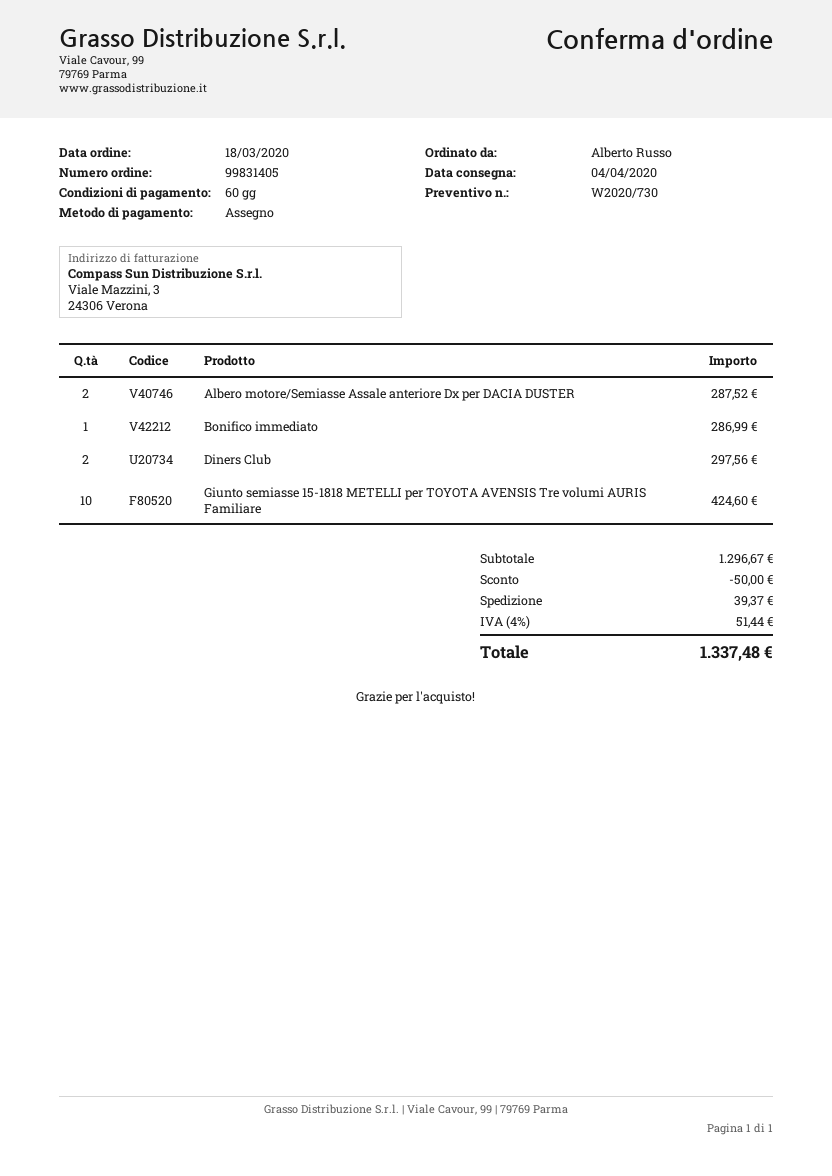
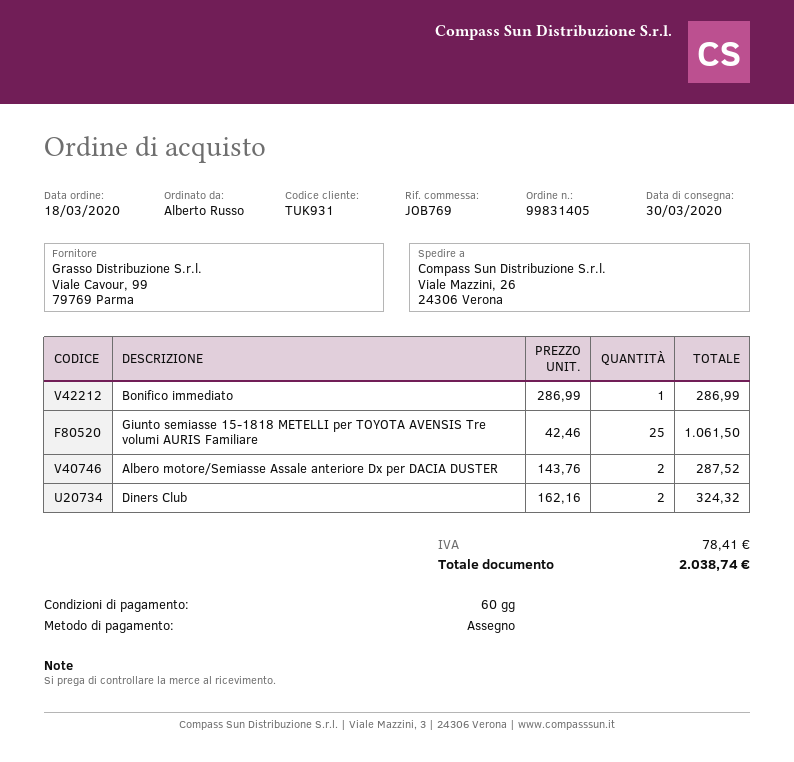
delivery date: 2020-04-04 -> 2020-03-30
Diners Club: 2 for 297.56 -> 2 for 324.32
Giunto semiasse 15-1818 METELLI per TOYOTA AVENSIS Tre volumi AURIS Familiare: 10 for 424.60 -> 25 for 1061.50
discount: 50.00 -> none
shipping: 39.37 -> none
tax: 51.44 -> 78.41
total: 1337.48 -> 2038.74

